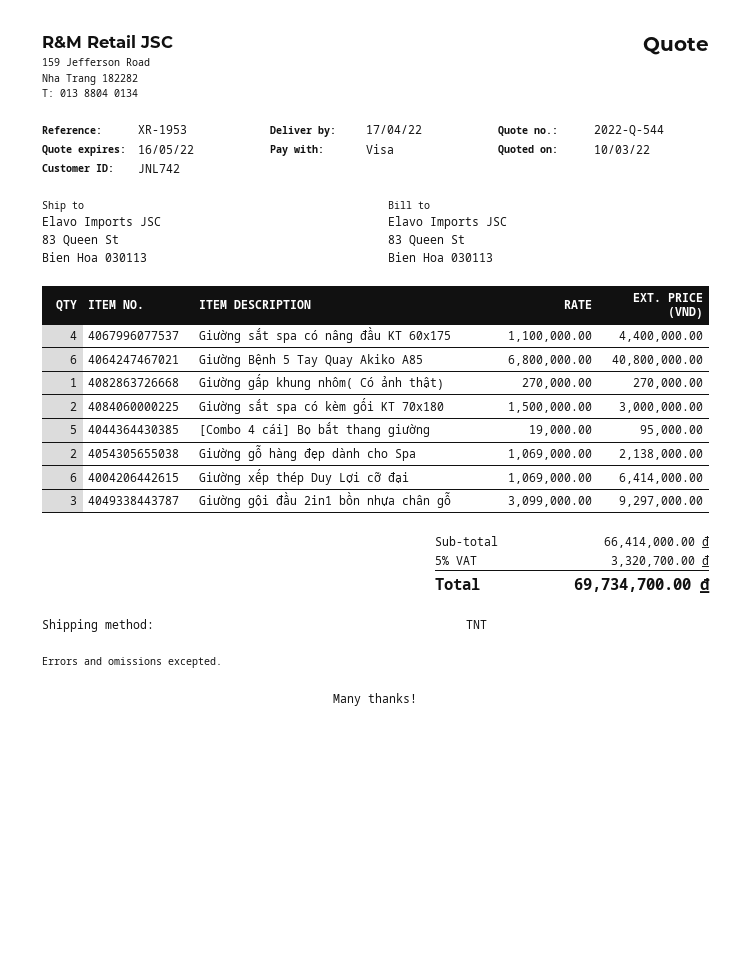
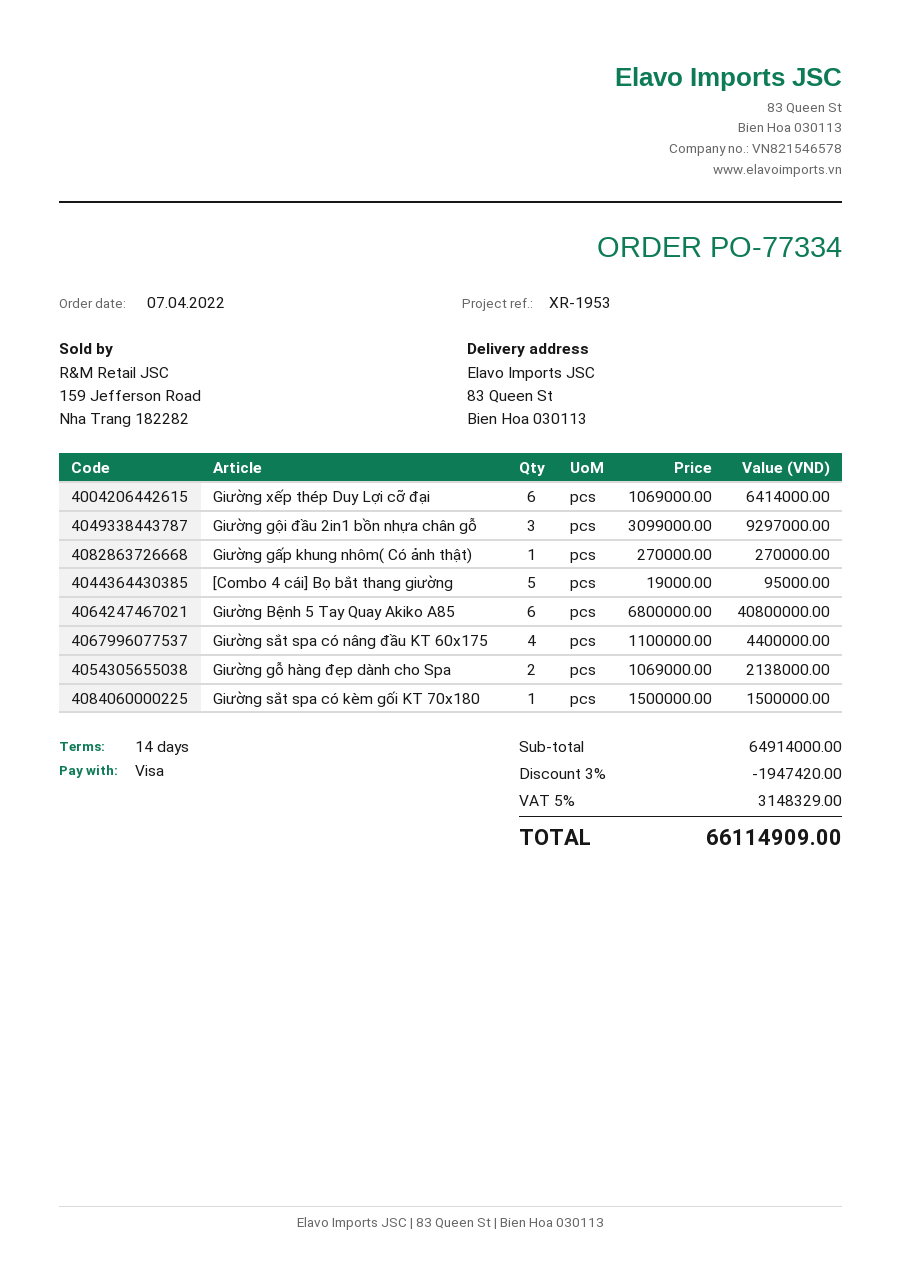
Giường sắt spa có kèm gối KT 70x180: 2 x 1500000.00 = 3000000.00 -> 1 x 1500000.00 = 1500000.00
subtotal: 66414000.00 -> 64914000.00
discount: none -> 3% = 1947420.00
tax: 5% = 3320700.00 -> 5% = 3148329.00
total: 69734700.00 -> 66114909.00

